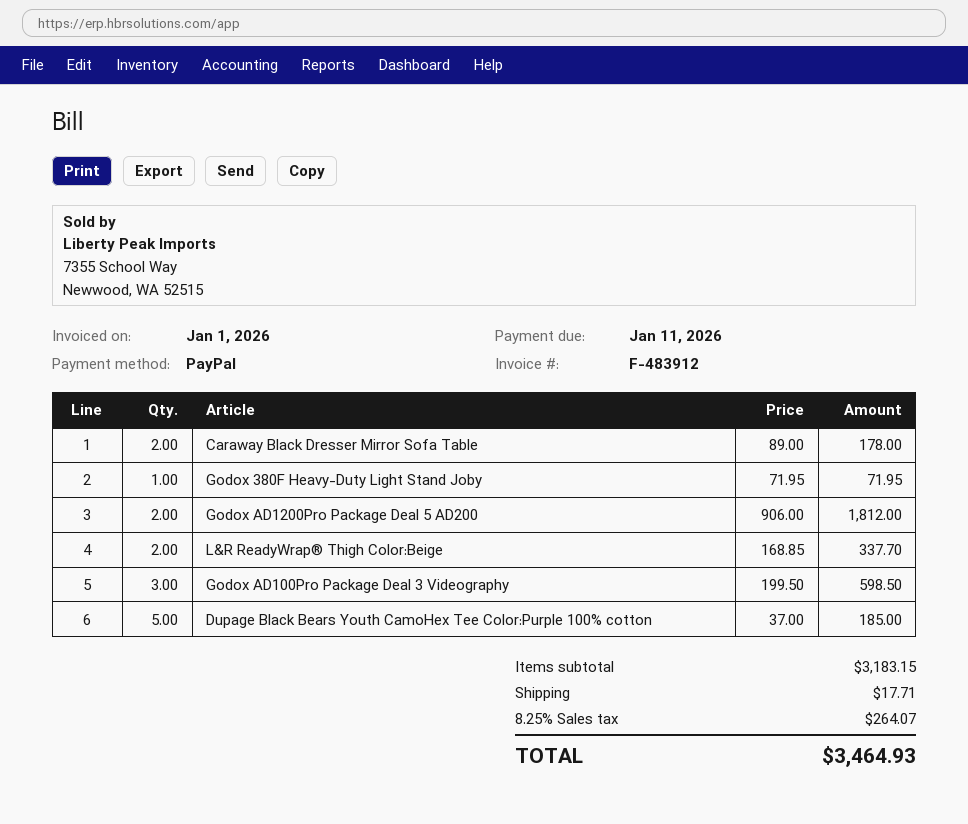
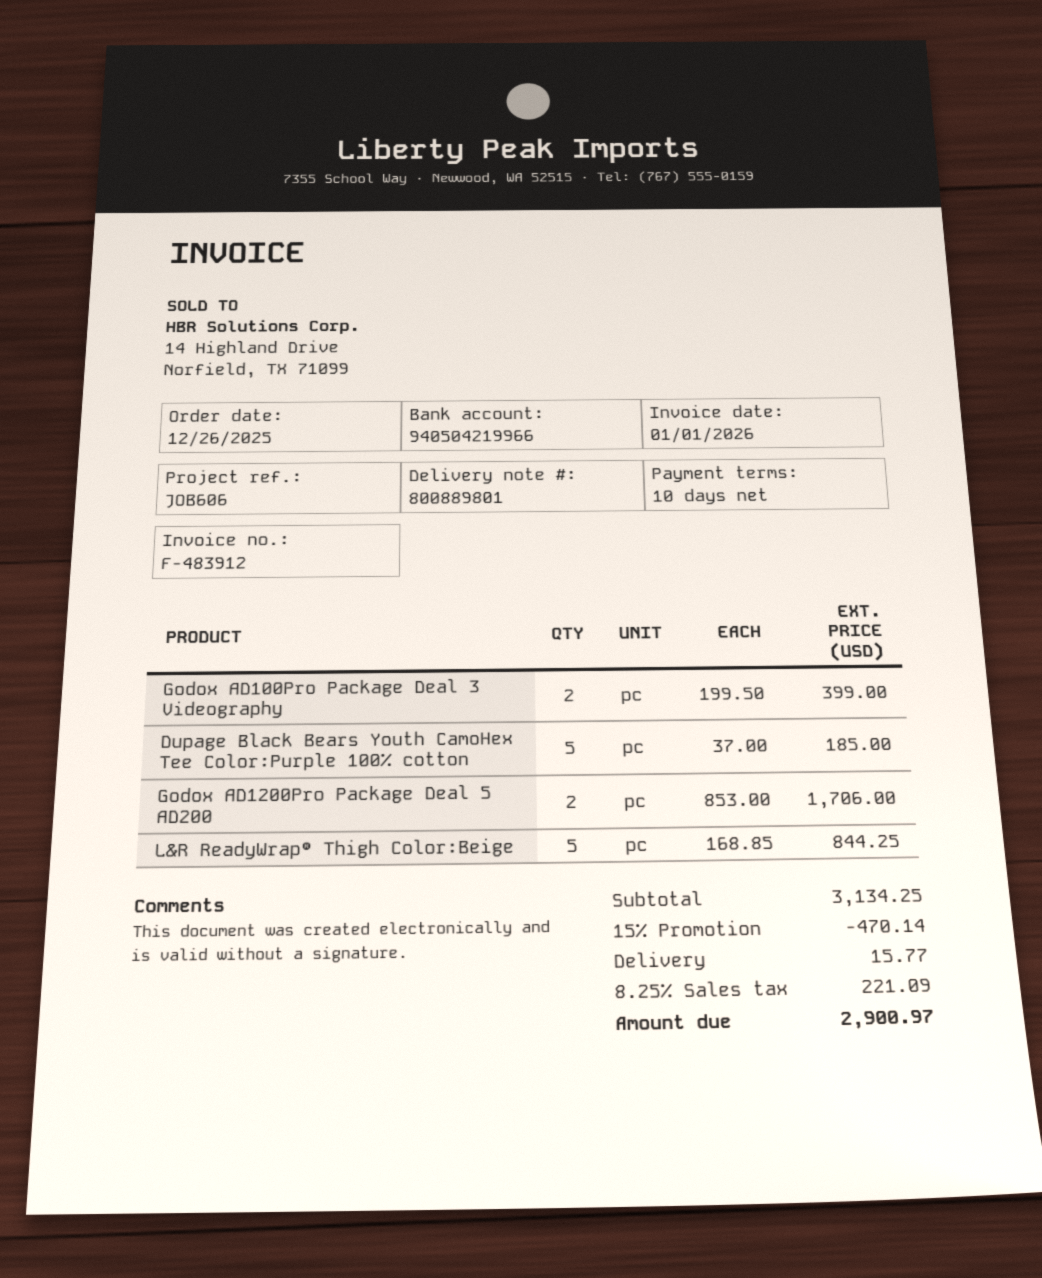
Caraway Black Dresser Mirror Sofa Table: 2 x 89.00 = 178.00 -> none
Godox 380F Heavy-Duty Light Stand Joby: 1 x 71.95 = 71.95 -> none
Godox AD1200Pro Package Deal 5 AD200: 2 x 906.00 = 1812.00 -> 2 x 853.00 = 1706.00
L&R ReadyWrap® Thigh Color:Beige: 2 x 168.85 = 337.70 -> 5 x 168.85 = 844.25
Godox AD100Pro Package Deal 3 Videography: 3 x 199.50 = 598.50 -> 2 x 199.50 = 399.00
subtotal: 3183.15 -> 3134.25
discount: none -> 15% = 470.14
shipping: 17.71 -> 15.77
tax: 8.25% = 264.07 -> 8.25% = 221.09
total: 3464.93 -> 2900.97

